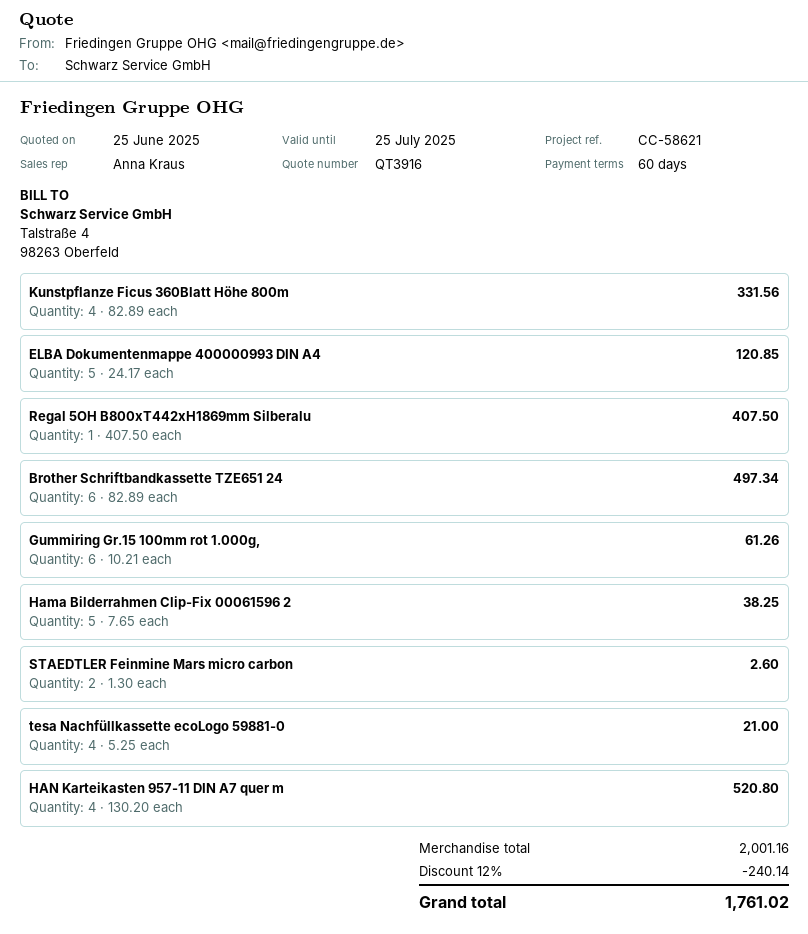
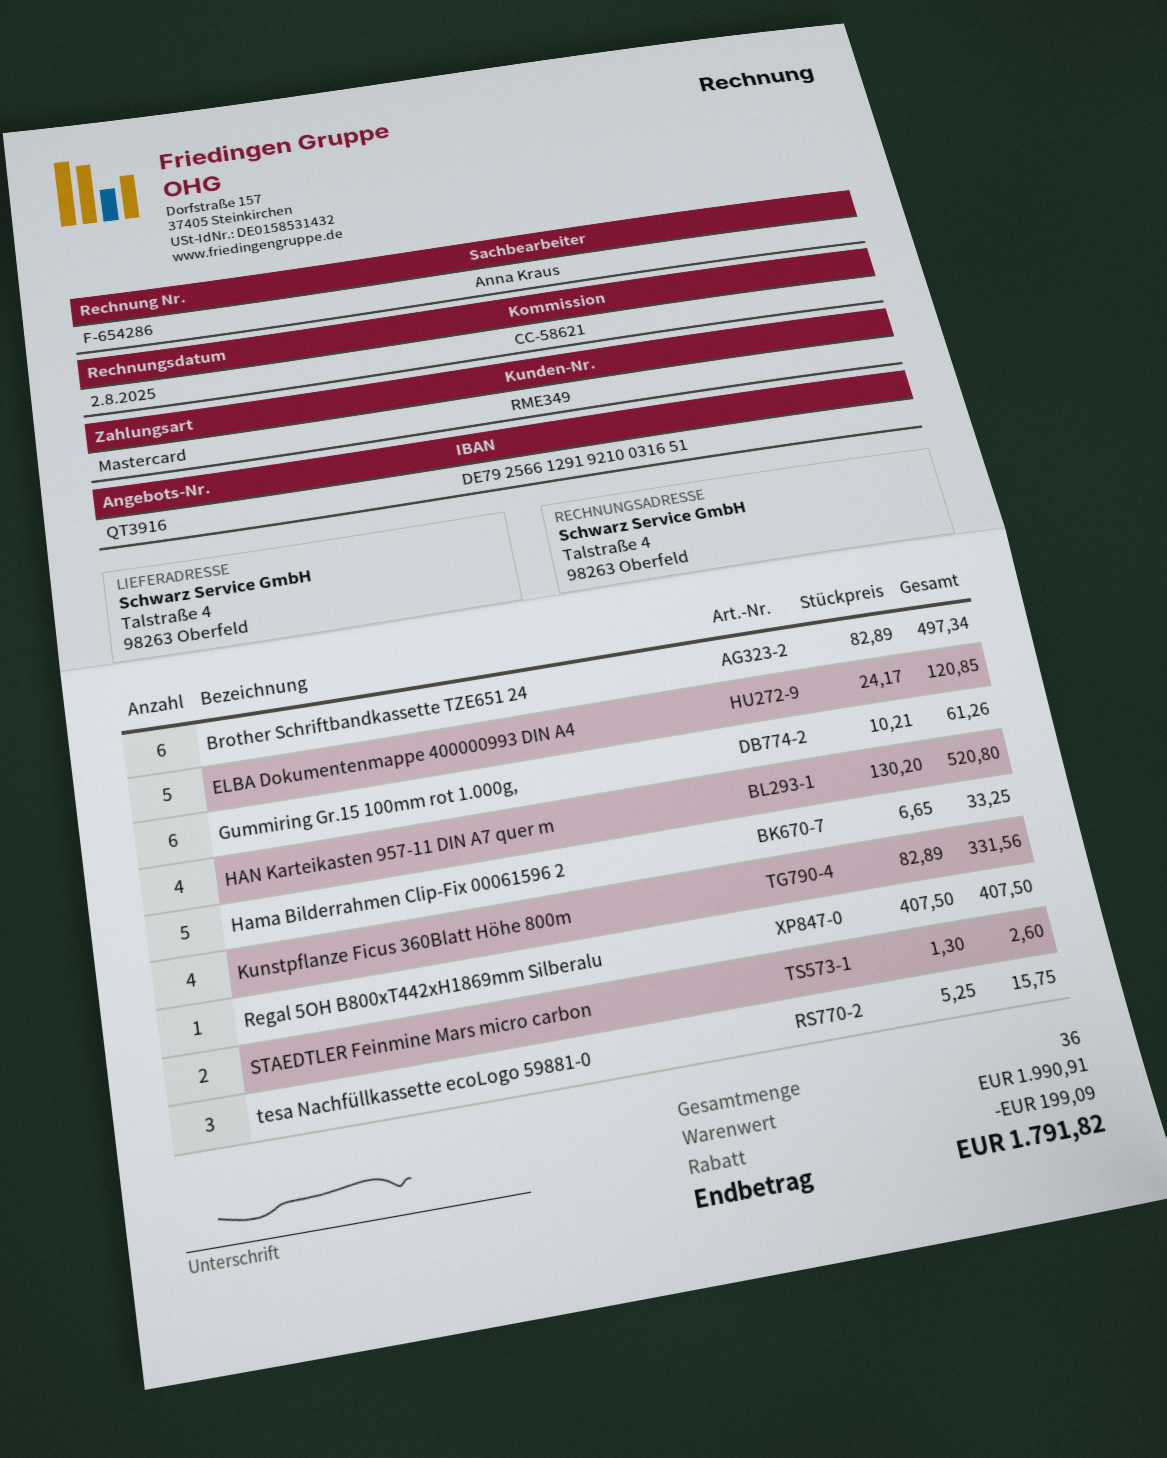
Hama Bilderrahmen Clip-Fix 00061596 2: 5 x 7.65 = 38.25 -> 5 x 6.65 = 33.25
tesa Nachfüllkassette ecoLogo 59881-0: 4 x 5.25 = 21.00 -> 3 x 5.25 = 15.75
subtotal: 2001.16 -> 1990.91
discount: 240.14 -> 199.09
total: 1761.02 -> 1791.82

